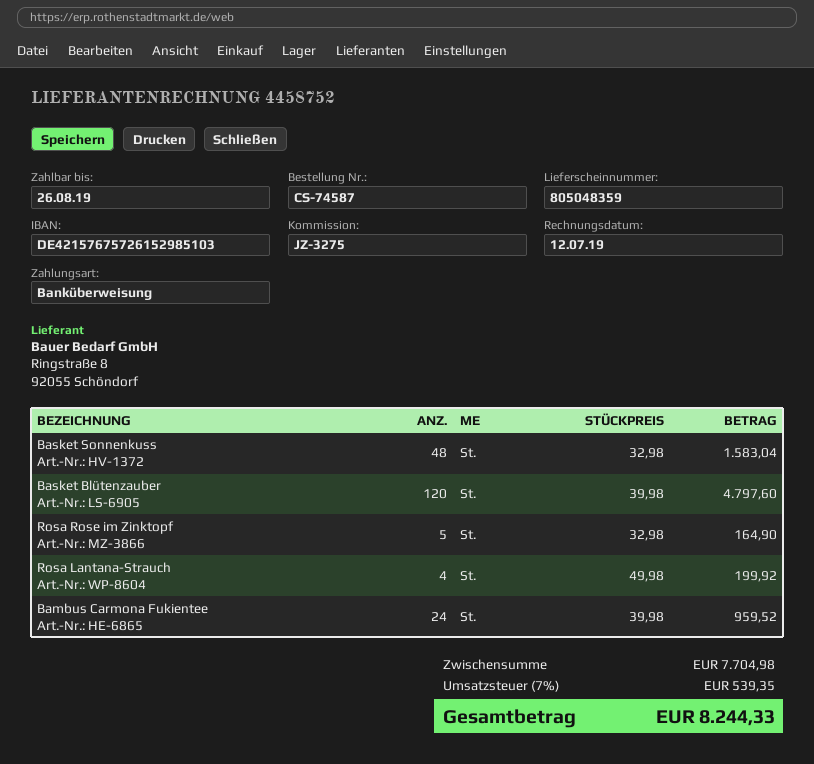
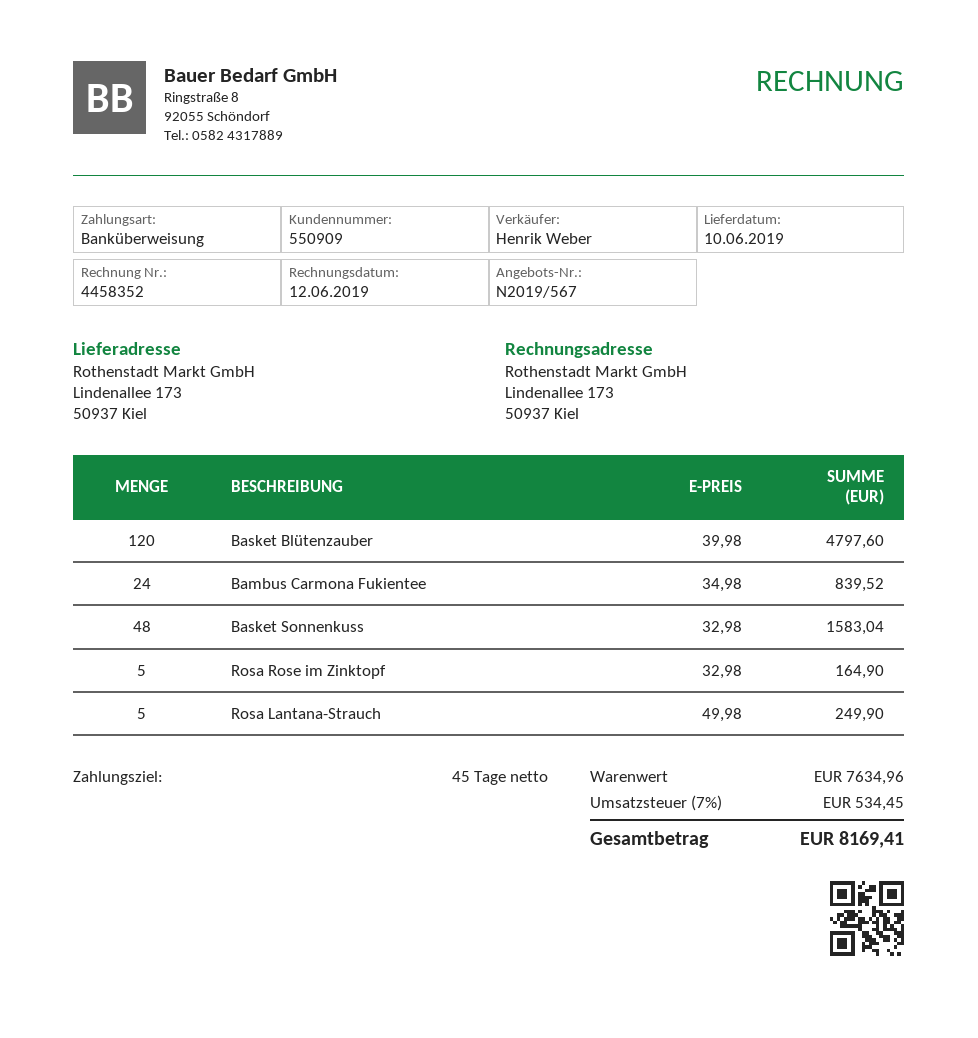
invoice number: 4458752 -> 4458352
invoice date: 2019-07-12 -> 2019-06-12
Rosa Lantana-Strauch: 4 x 49.98 = 199.92 -> 5 x 49.98 = 249.90
Bambus Carmona Fukientee: 24 x 39.98 = 959.52 -> 24 x 34.98 = 839.52
subtotal: 7704.98 -> 7634.96
tax: 7% = 539.35 -> 7% = 534.45
total: 8244.33 -> 8169.41

